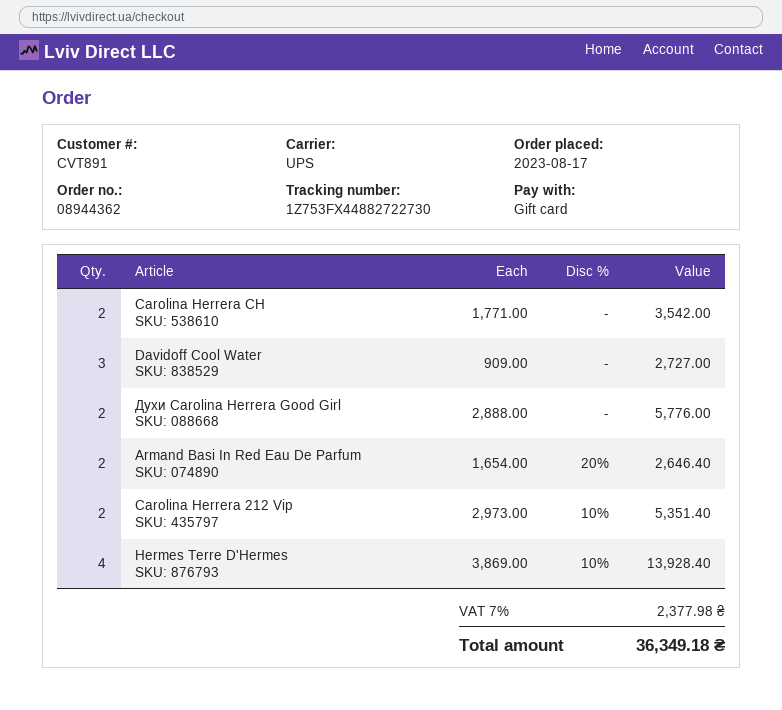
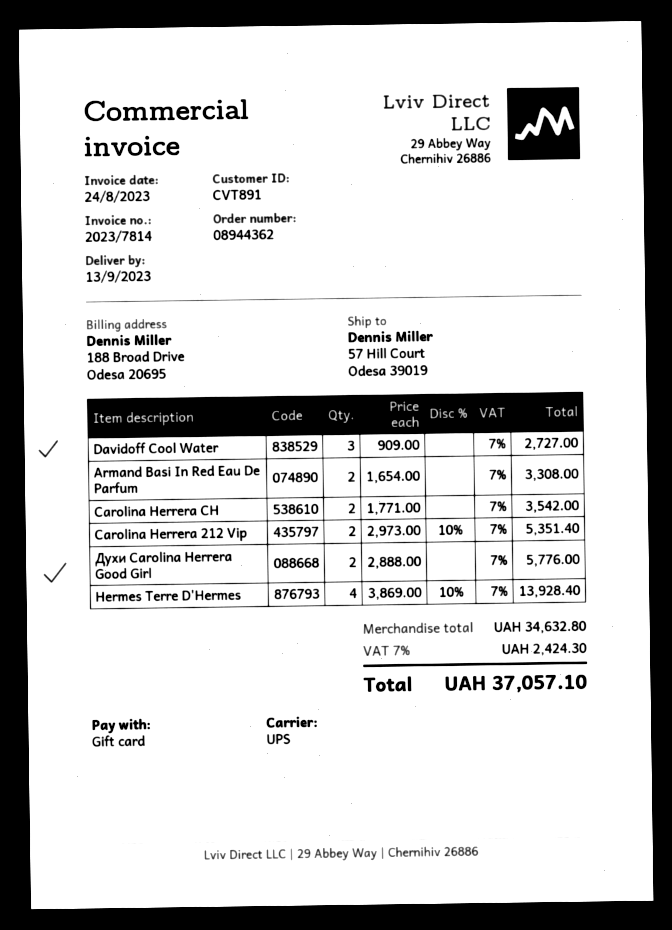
Armand Basi In Red Eau De Parfum: 2 x 1654.00 - 20% = 2646.40 -> 2 x 1654.00 = 3308.00
tax: 7% = 2377.98 -> 7% = 2424.30
total: 36349.18 -> 37057.10

